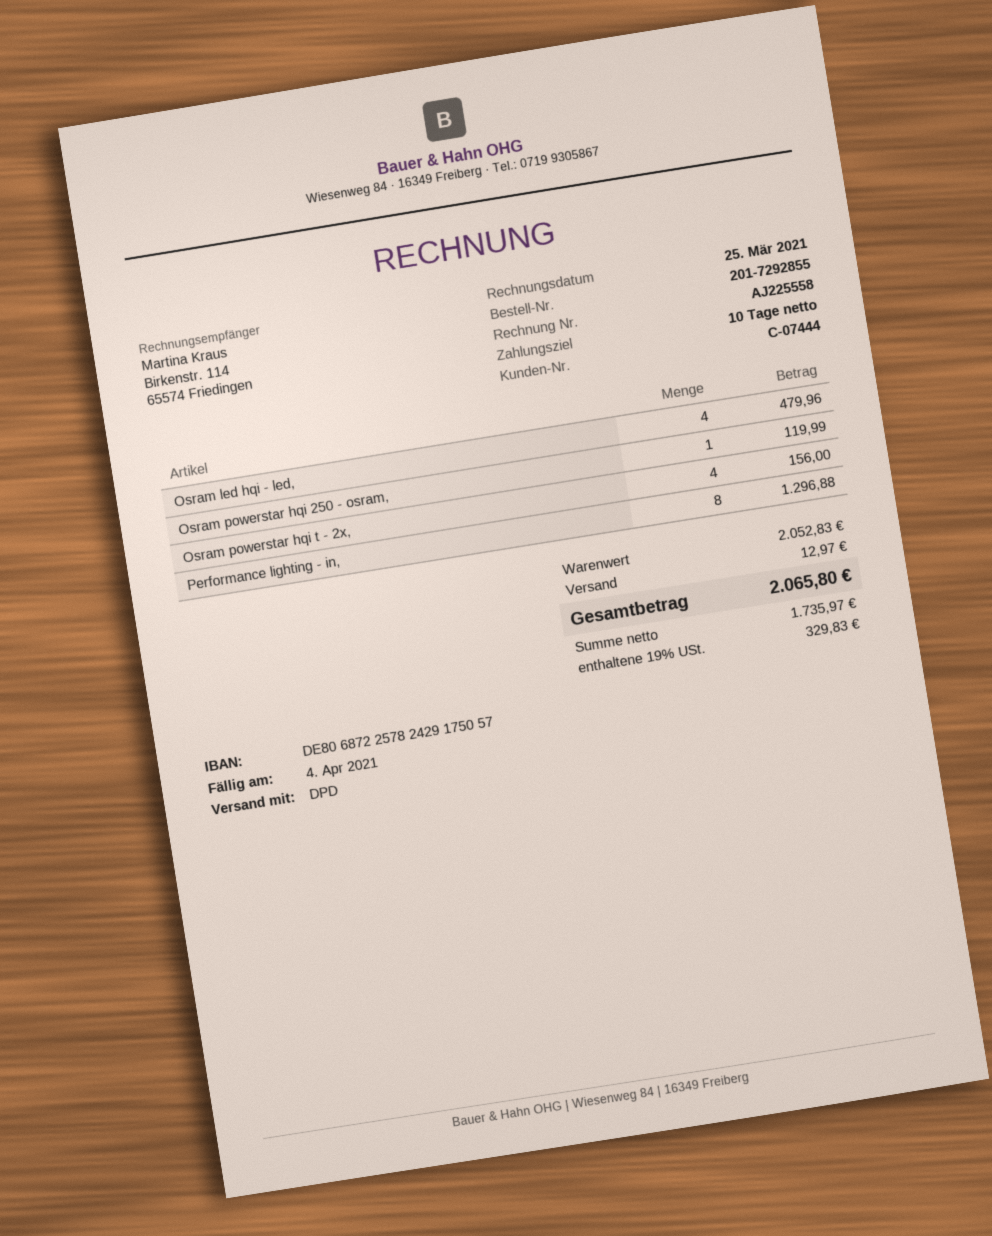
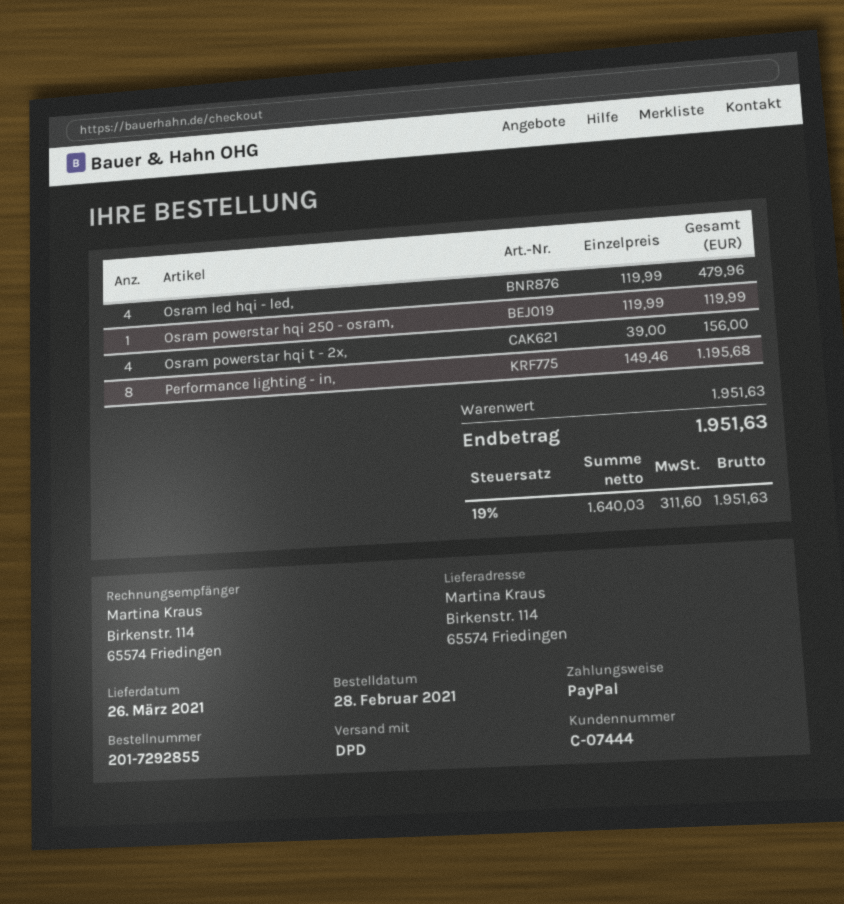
Performance lighting - in,: 8 for 1296.88 -> 8 for 1195.68
subtotal: 2052.83 -> 1951.63
shipping: 12.97 -> none
net: 1735.97 -> 1640.03
tax: 19% = 329.83 -> 19% = 311.60
total: 2065.80 -> 1951.63

